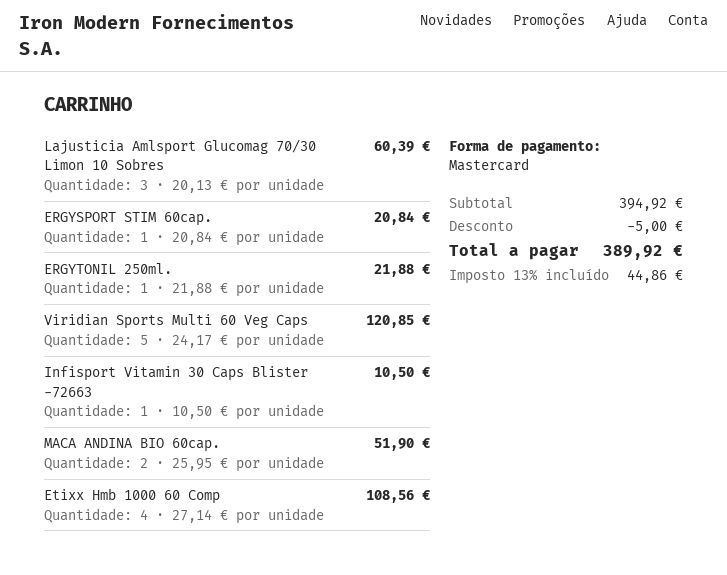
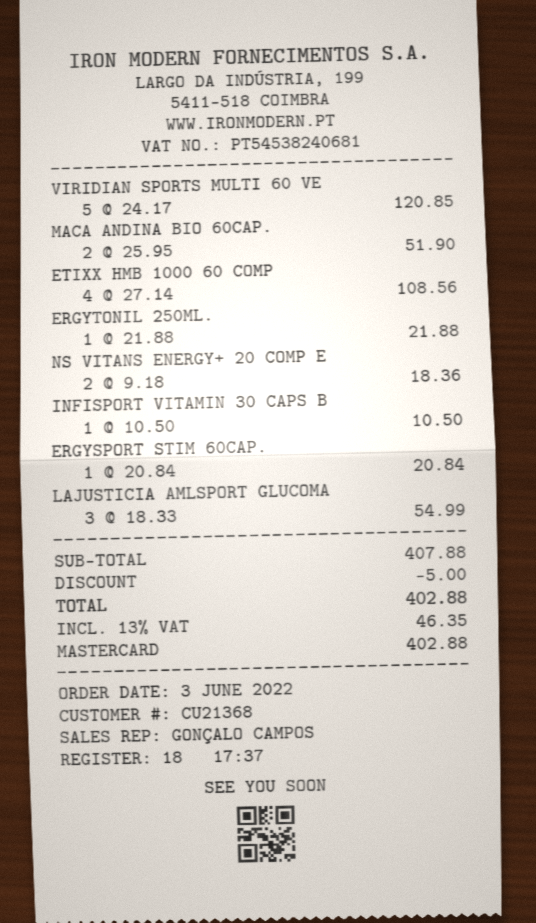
Lajusticia Amlsport Glucomag 70/30 Limon 10 Sobres: 3 x 20.13 = 60.39 -> 3 x 18.33 = 54.99
NS VITANS ENERGY+ 20 COMP E: none -> 2 x 9.18 = 18.36
subtotal: 394.92 -> 407.88
tax: 13% = 44.86 -> 13% = 46.35
total: 389.92 -> 402.88

